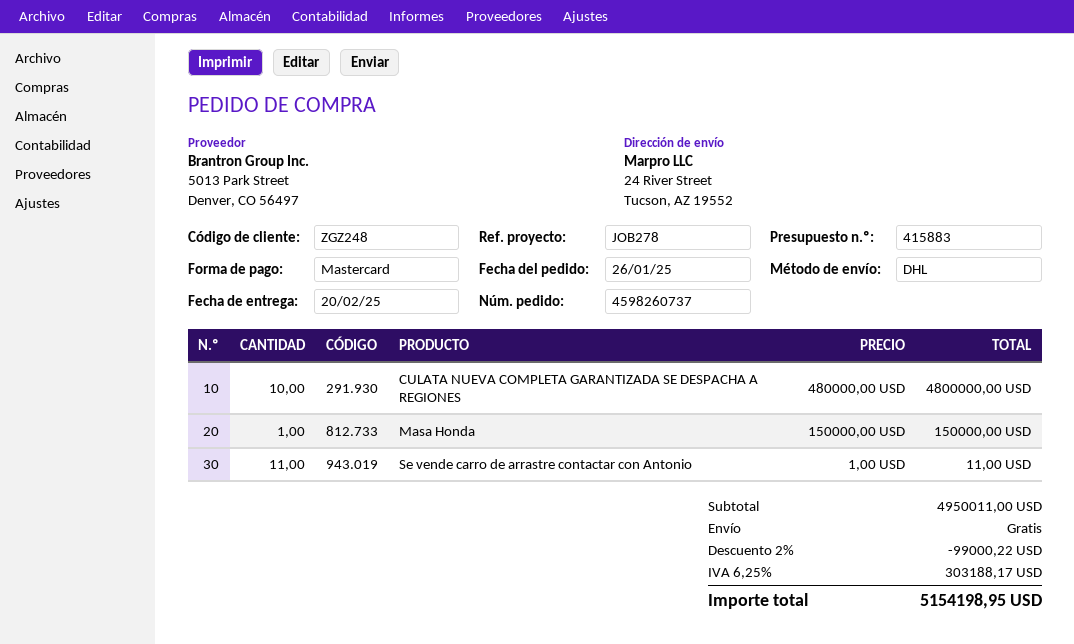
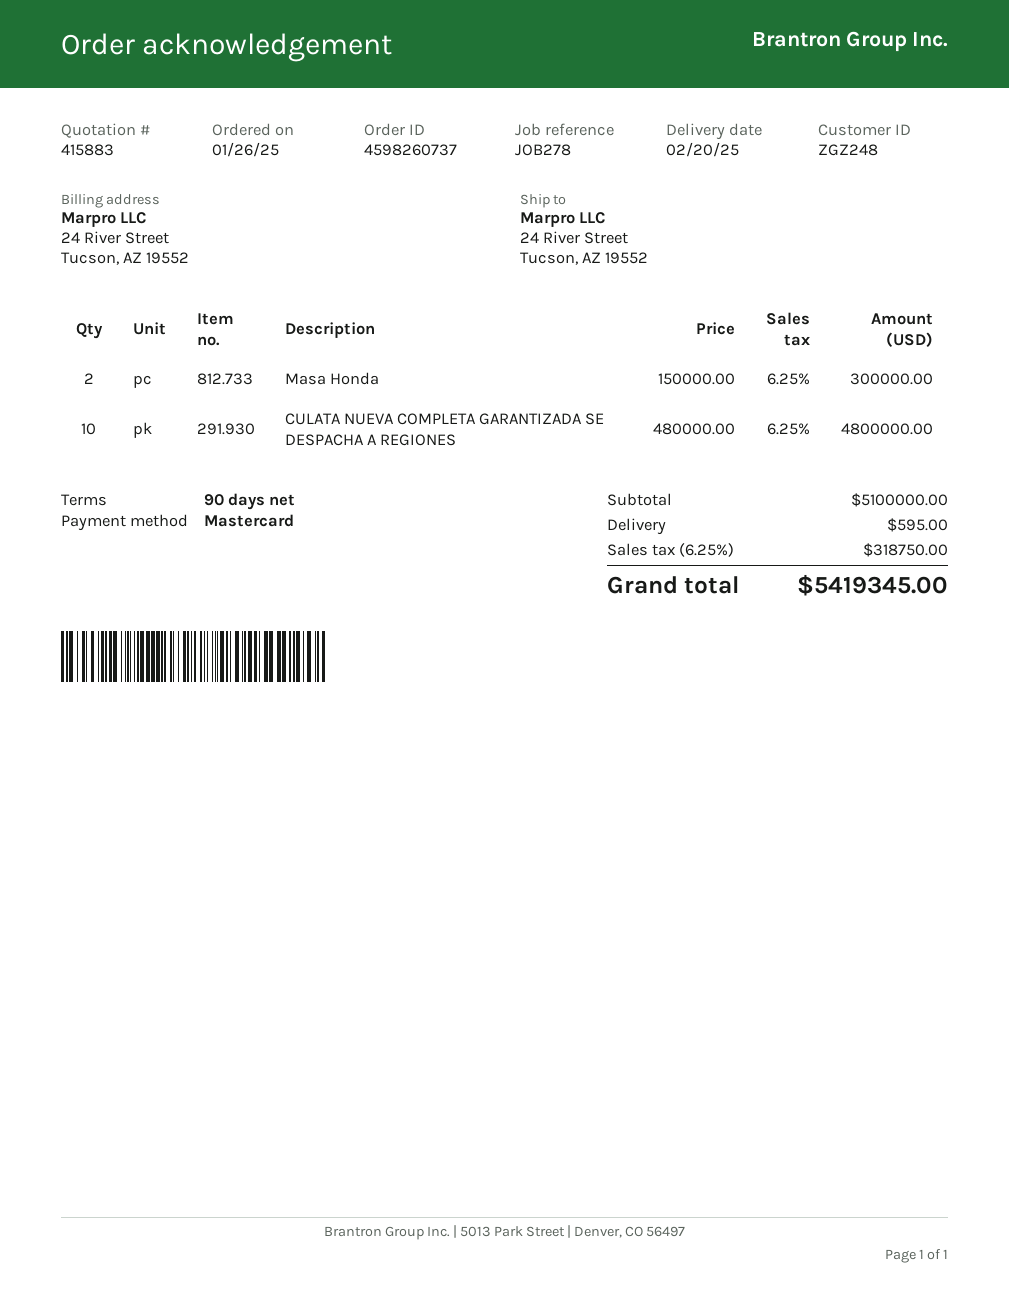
Masa Honda: 1 x 150000.00 = 150000.00 -> 2 x 150000.00 = 300000.00
Se vende carro de arrastre contactar con Antonio: 11 x 1.00 = 11.00 -> none
subtotal: 4950011.00 -> 5100000.00
discount: 2% = 99000.22 -> none
shipping: 0.00 -> 595.00
tax: 6.25% = 303188.17 -> 6.25% = 318750.00
total: 5154198.95 -> 5419345.00

